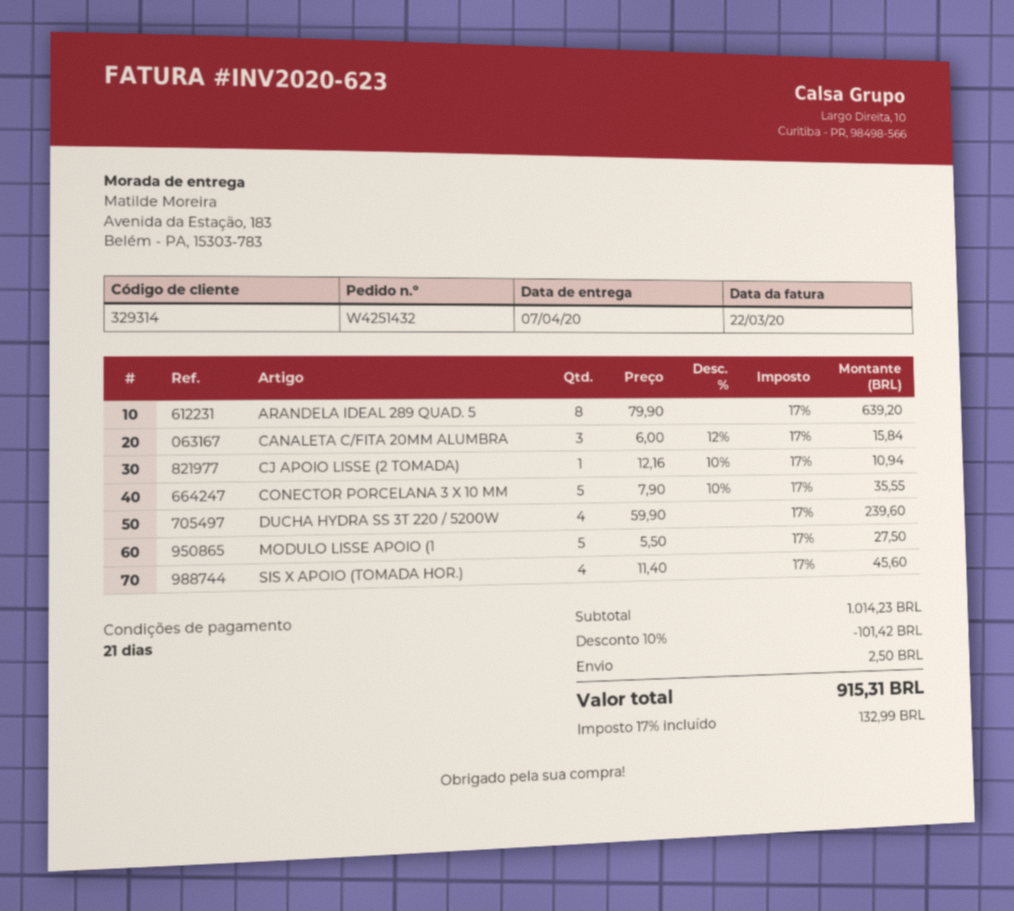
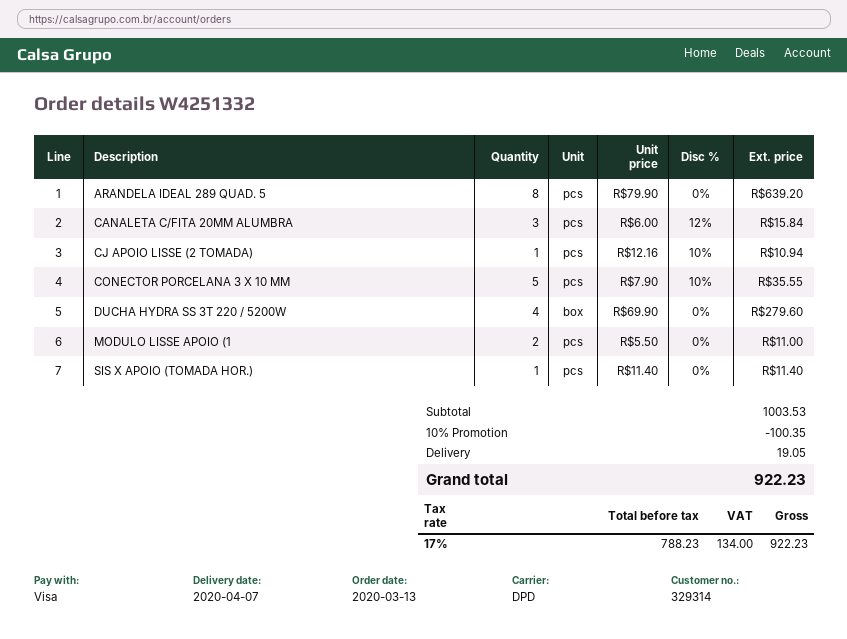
order number: W4251432 -> W4251332
DUCHA HYDRA SS 3T 220 / 5200W: 4 x 59.90 = 239.60 -> 4 x 69.90 = 279.60
MODULO LISSE APOIO (1: 5 x 5.50 = 27.50 -> 2 x 5.50 = 11.00
SIS X APOIO (TOMADA HOR.): 4 x 11.40 = 45.60 -> 1 x 11.40 = 11.40
subtotal: 1014.23 -> 1003.53
discount: 10% = 101.42 -> 10% = 100.35
shipping: 2.50 -> 19.05
tax: 17% = 132.99 -> 17% = 134.00
total: 915.31 -> 922.23

